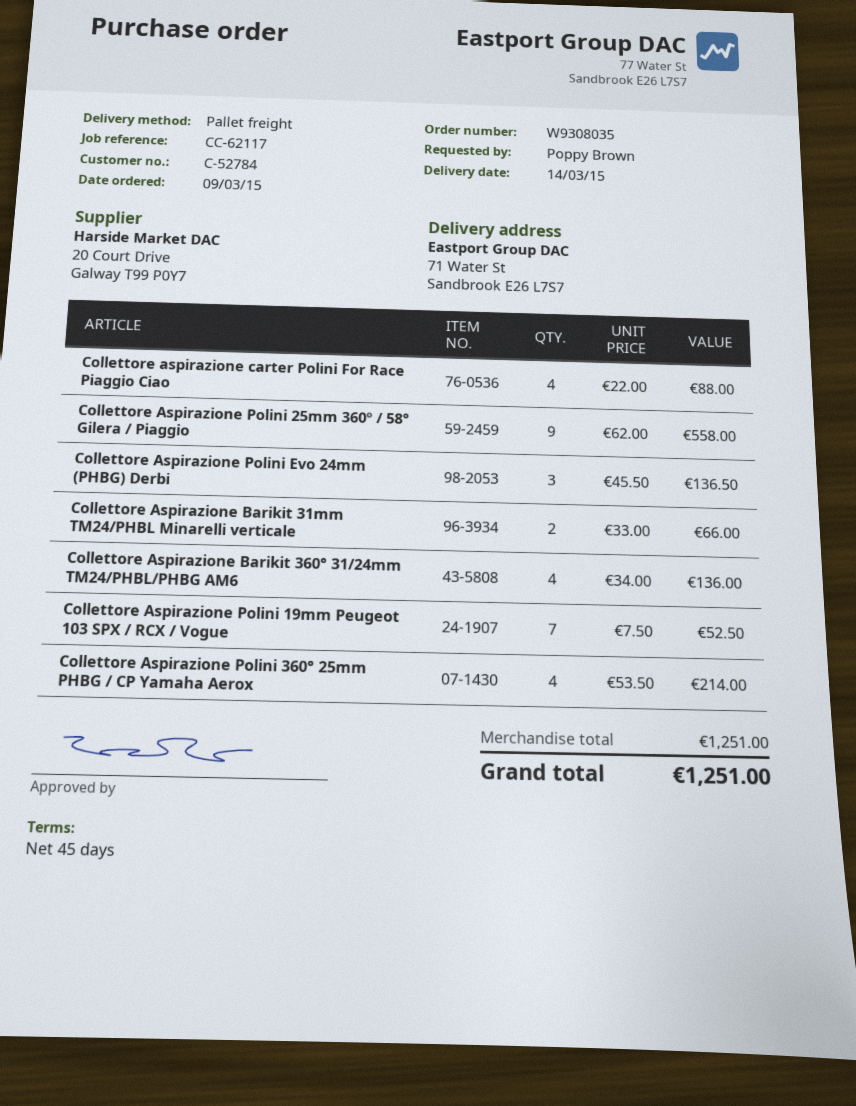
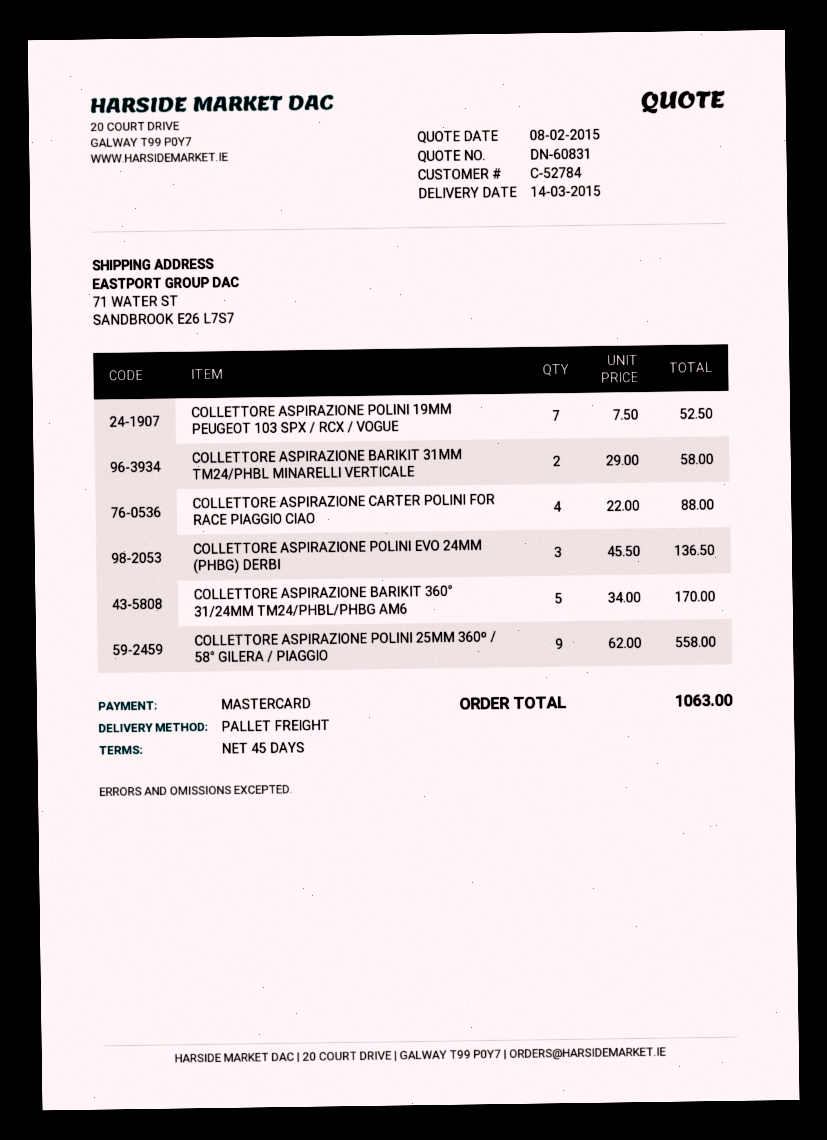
Collettore Aspirazione Barikit 31mm TM24/PHBL Minarelli verticale: 2 x 33.00 = 66.00 -> 2 x 29.00 = 58.00
Collettore Aspirazione Barikit 360° 31/24mm TM24/PHBL/PHBG AM6: 4 x 34.00 = 136.00 -> 5 x 34.00 = 170.00
Collettore Aspirazione Polini 360° 25mm PHBG / CP Yamaha Aerox: 4 x 53.50 = 214.00 -> none
total: 1251.00 -> 1063.00

